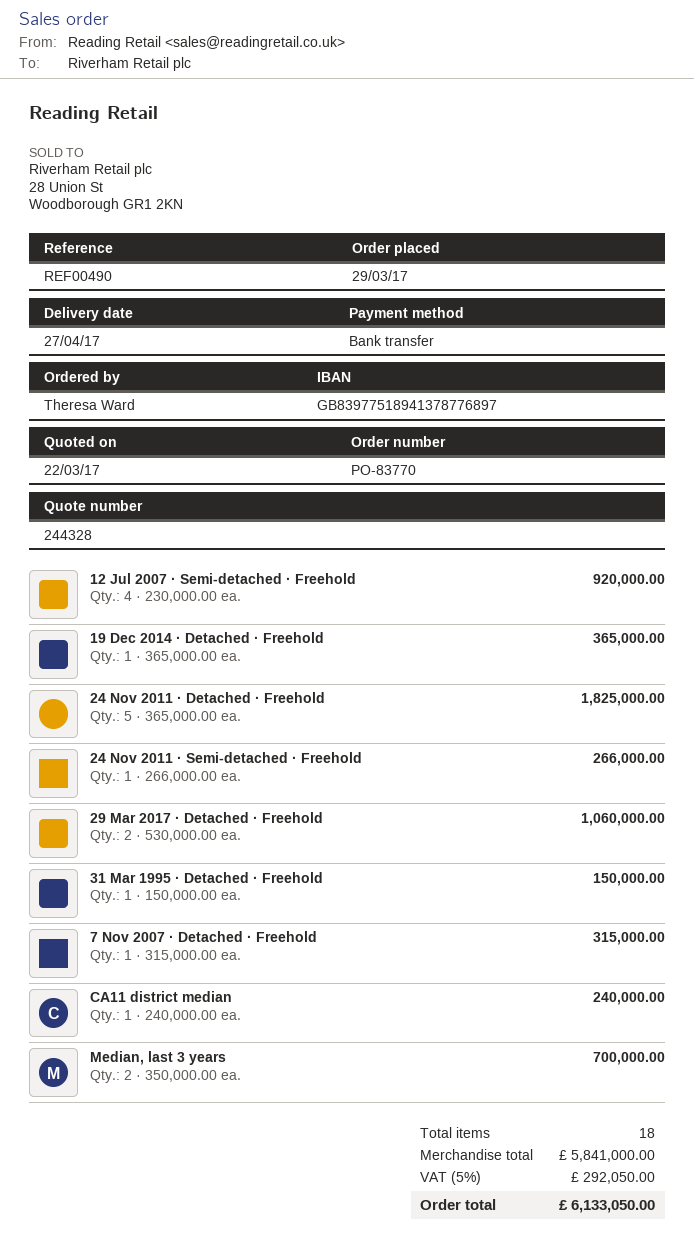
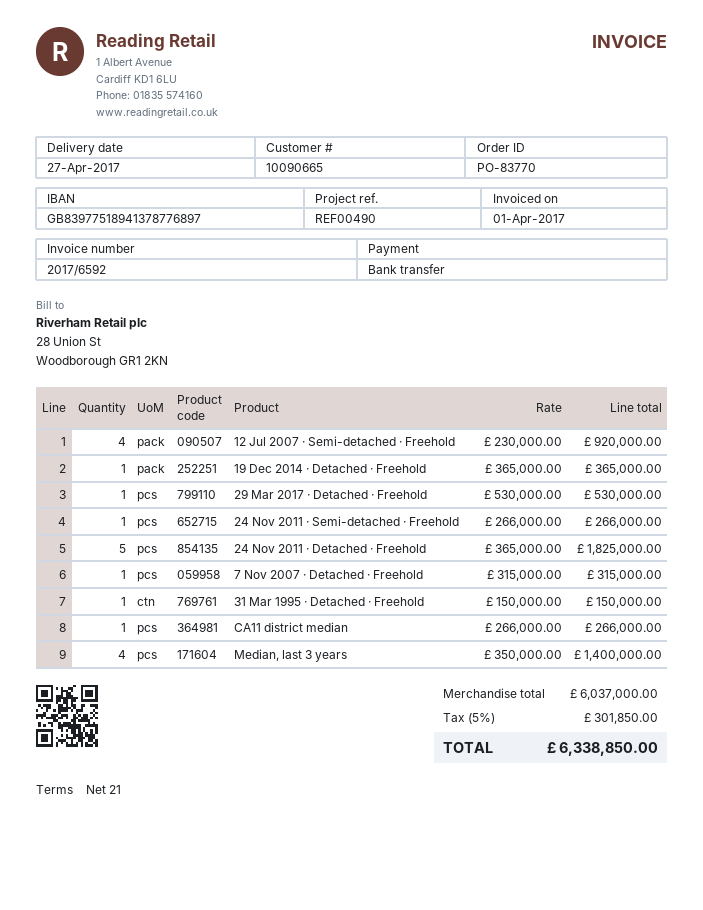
29 Mar 2017 · Detached · Freehold: 2 x 530000.00 = 1060000.00 -> 1 x 530000.00 = 530000.00
CA11 district median: 1 x 240000.00 = 240000.00 -> 1 x 266000.00 = 266000.00
Median, last 3 years: 2 x 350000.00 = 700000.00 -> 4 x 350000.00 = 1400000.00
subtotal: 5841000.00 -> 6037000.00
tax: 5% = 292050.00 -> 5% = 301850.00
total: 6133050.00 -> 6338850.00

